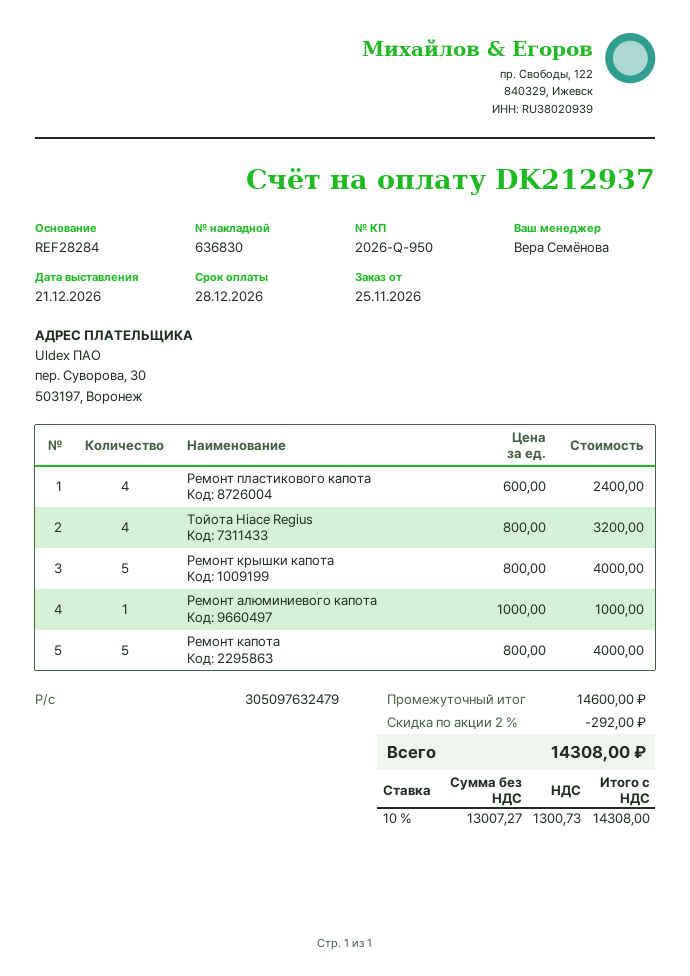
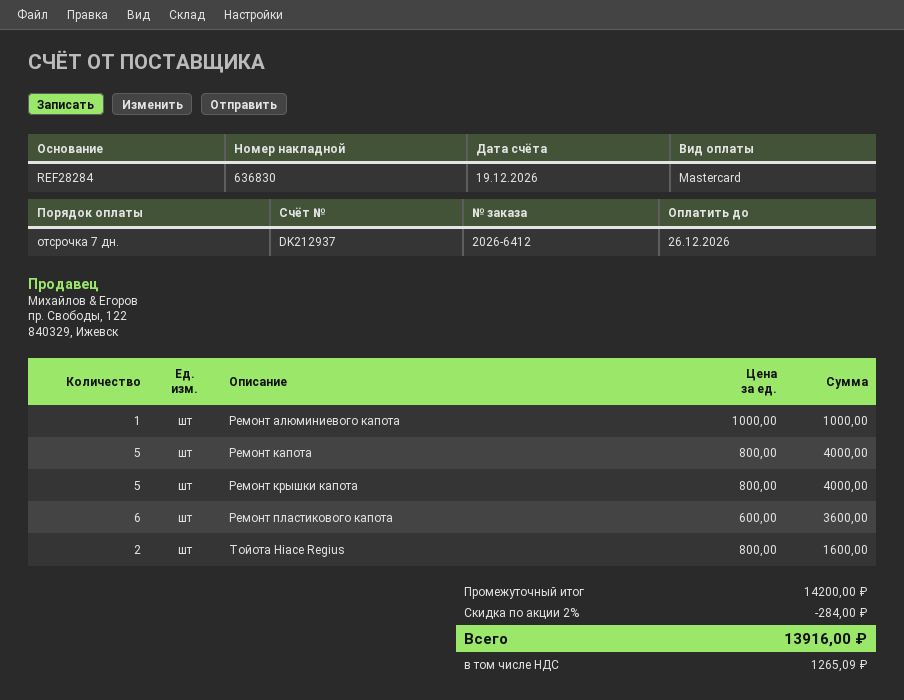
invoice date: 2026-12-21 -> 2026-12-19
due date: 2026-12-28 -> 2026-12-26
Ремонт пластикового капота: 4 x 600.00 = 2400.00 -> 6 x 600.00 = 3600.00
Тойота Hiace Regius: 4 x 800.00 = 3200.00 -> 2 x 800.00 = 1600.00
subtotal: 14600.00 -> 14200.00
discount: 2% = 292.00 -> 2% = 284.00
tax: 1300.73 -> 1265.09
total: 14308.00 -> 13916.00

